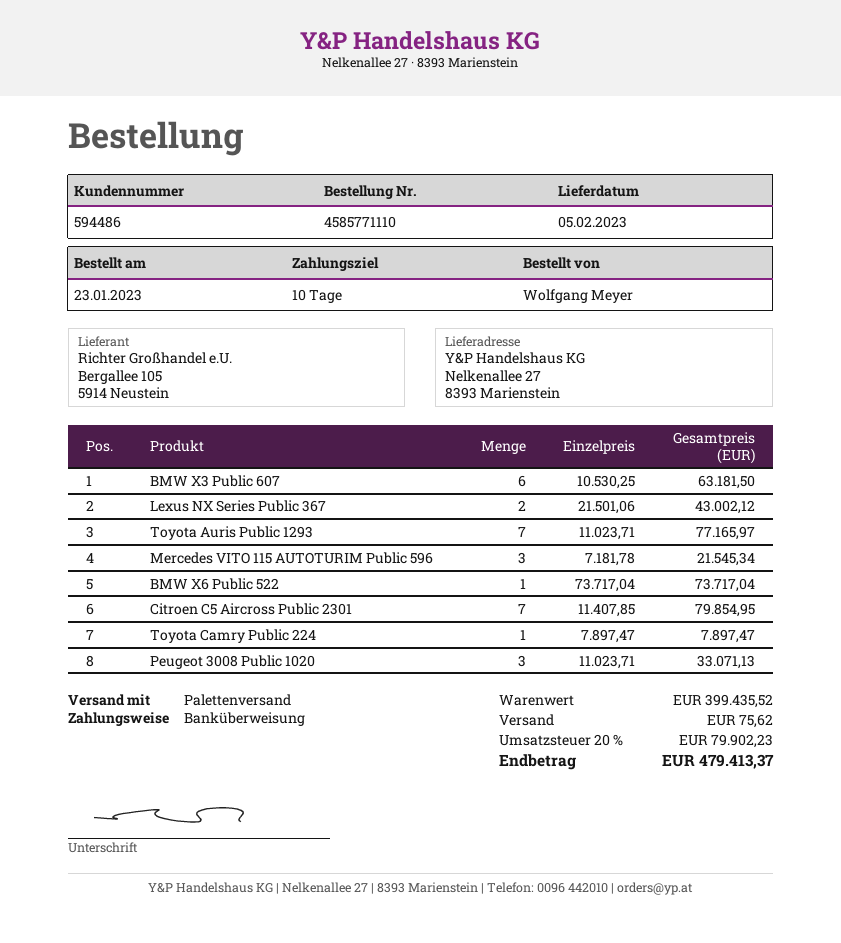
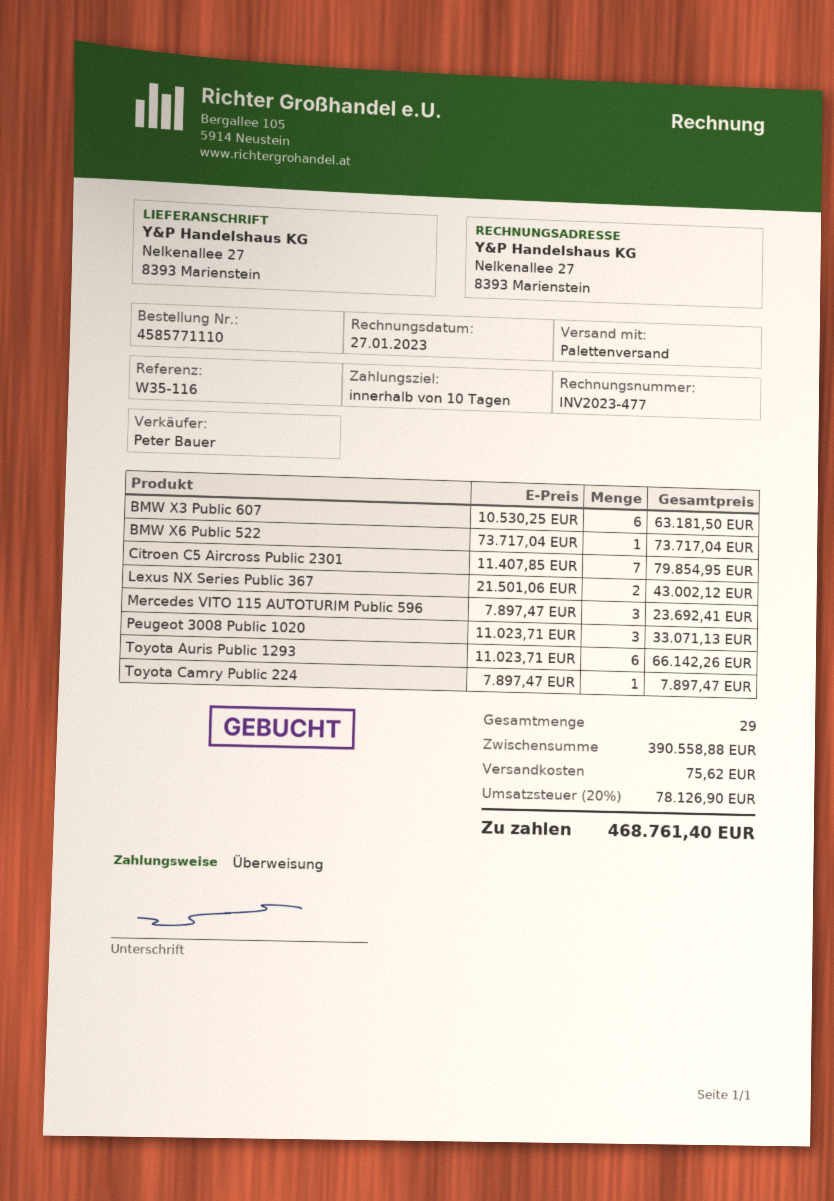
Toyota Auris Public 1293: 7 x 11023.71 = 77165.97 -> 6 x 11023.71 = 66142.26
Mercedes VITO 115 AUTOTURIM Public 596: 3 x 7181.78 = 21545.34 -> 3 x 7897.47 = 23692.41
subtotal: 399435.52 -> 390558.88
tax: 20% = 79902.23 -> 20% = 78126.90
total: 479413.37 -> 468761.40

